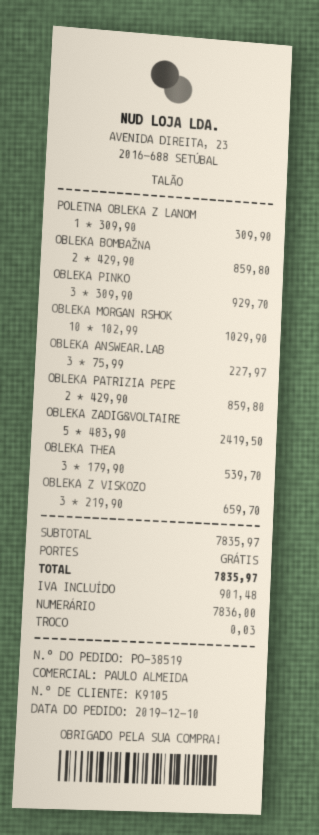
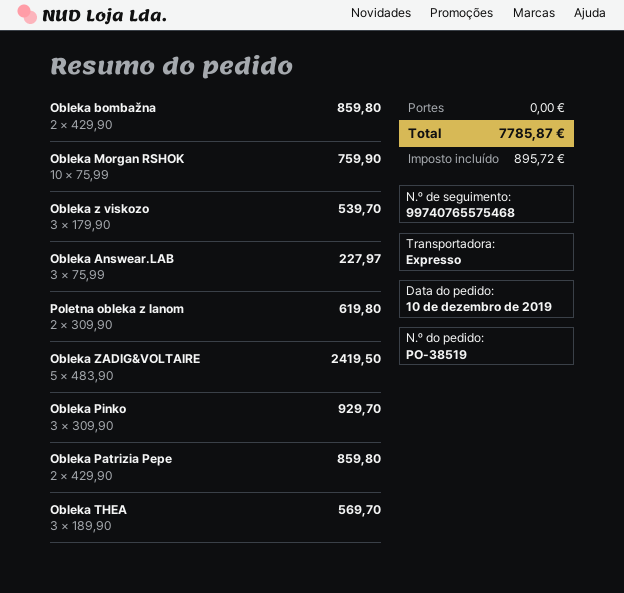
POLETNA OBLEKA Z LANOM: 1 x 309.90 = 309.90 -> 2 x 309.90 = 619.80
OBLEKA MORGAN RSHOK: 10 x 102.99 = 1029.90 -> 10 x 75.99 = 759.90
OBLEKA THEA: 3 x 179.90 = 539.70 -> 3 x 189.90 = 569.70
OBLEKA Z VISKOZO: 3 x 219.90 = 659.70 -> 3 x 179.90 = 539.70
tax: 901.48 -> 895.72
total: 7835.97 -> 7785.87

